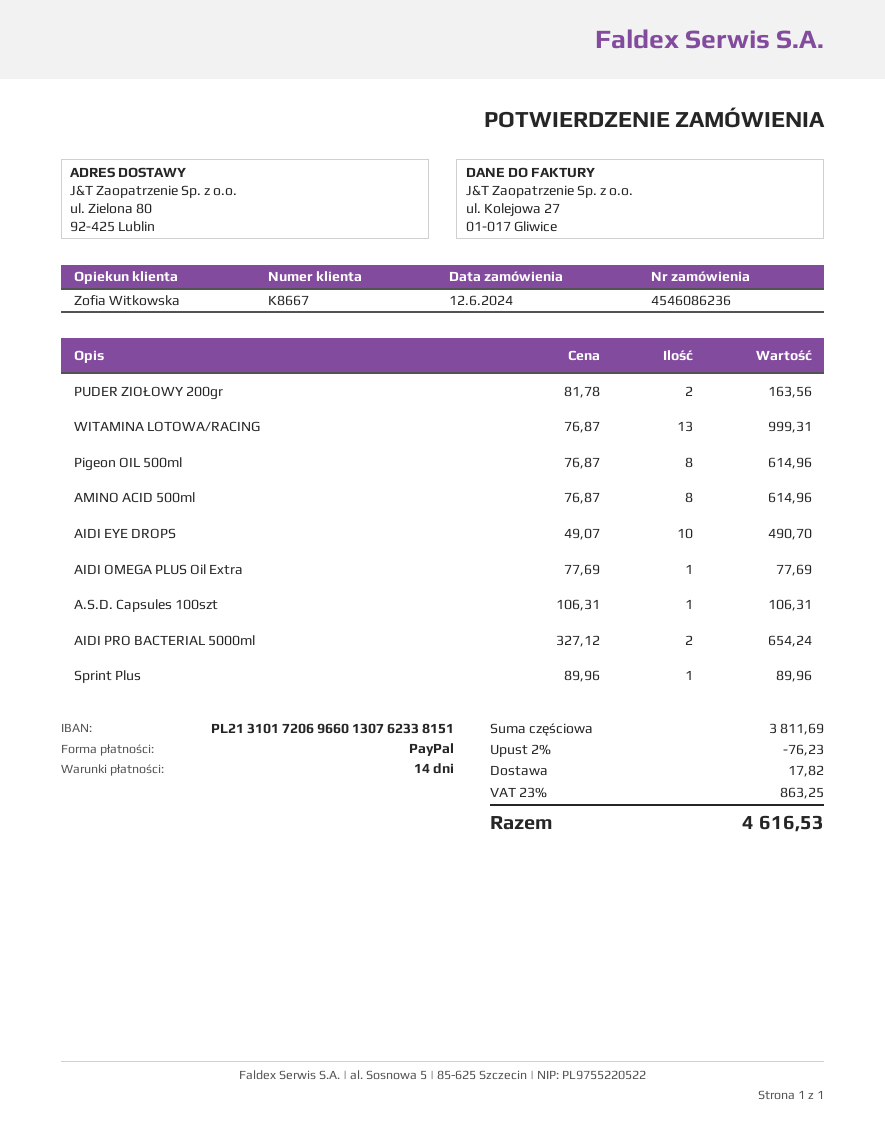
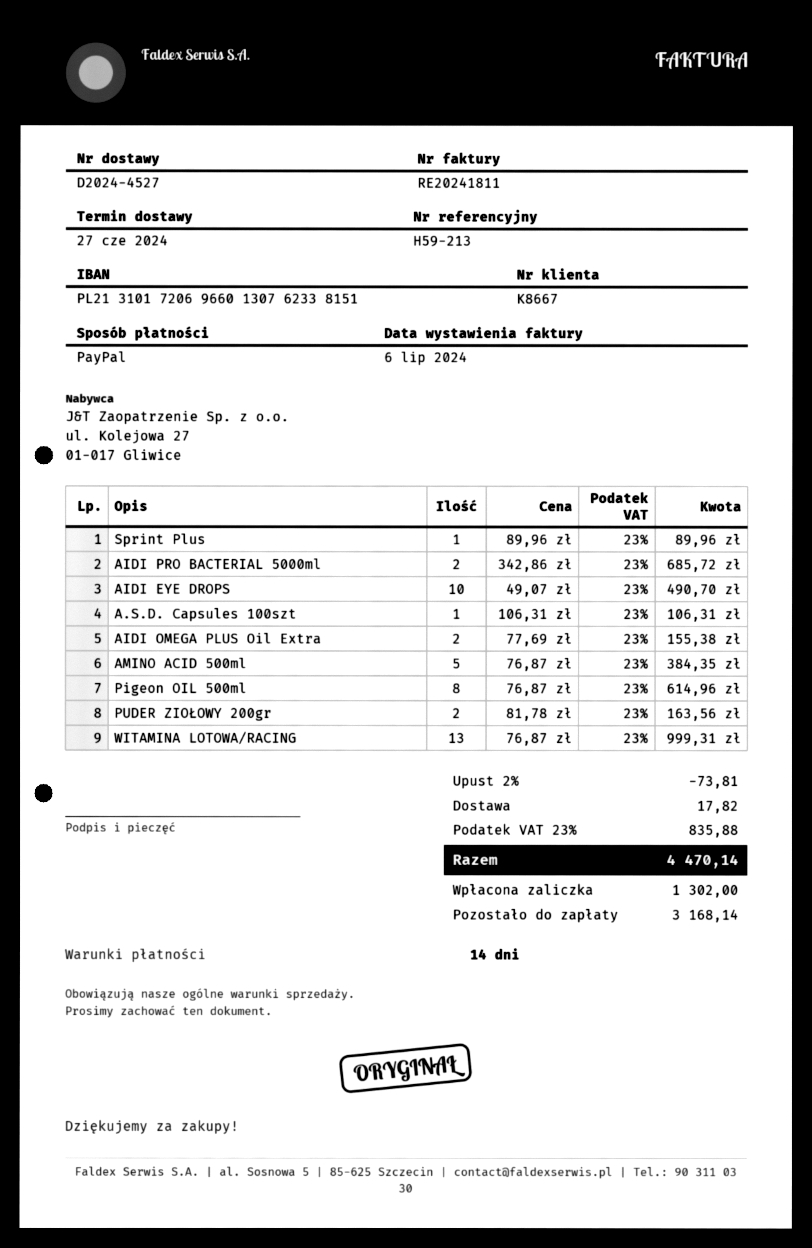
AMINO ACID 500ml: 8 x 76.87 = 614.96 -> 5 x 76.87 = 384.35
AIDI OMEGA PLUS Oil Extra: 1 x 77.69 = 77.69 -> 2 x 77.69 = 155.38
AIDI PRO BACTERIAL 5000ml: 2 x 327.12 = 654.24 -> 2 x 342.86 = 685.72
discount: 2% = 76.23 -> 2% = 73.81
tax: 23% = 863.25 -> 23% = 835.88
total: 4616.53 -> 4470.14

